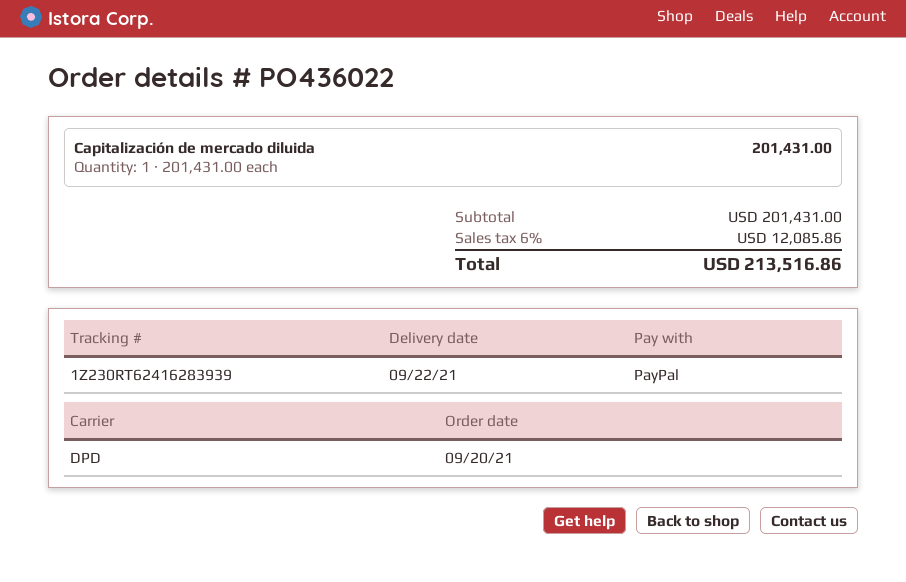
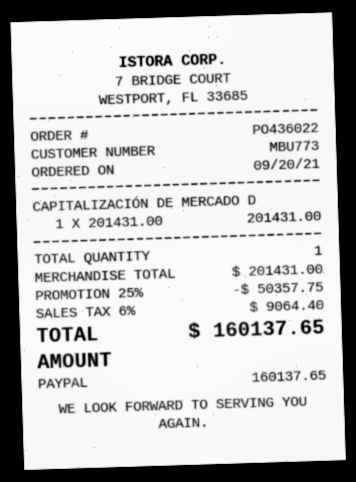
discount: none -> 25% = 50357.75
tax: 6% = 12085.86 -> 6% = 9064.40
total: 213516.86 -> 160137.65

